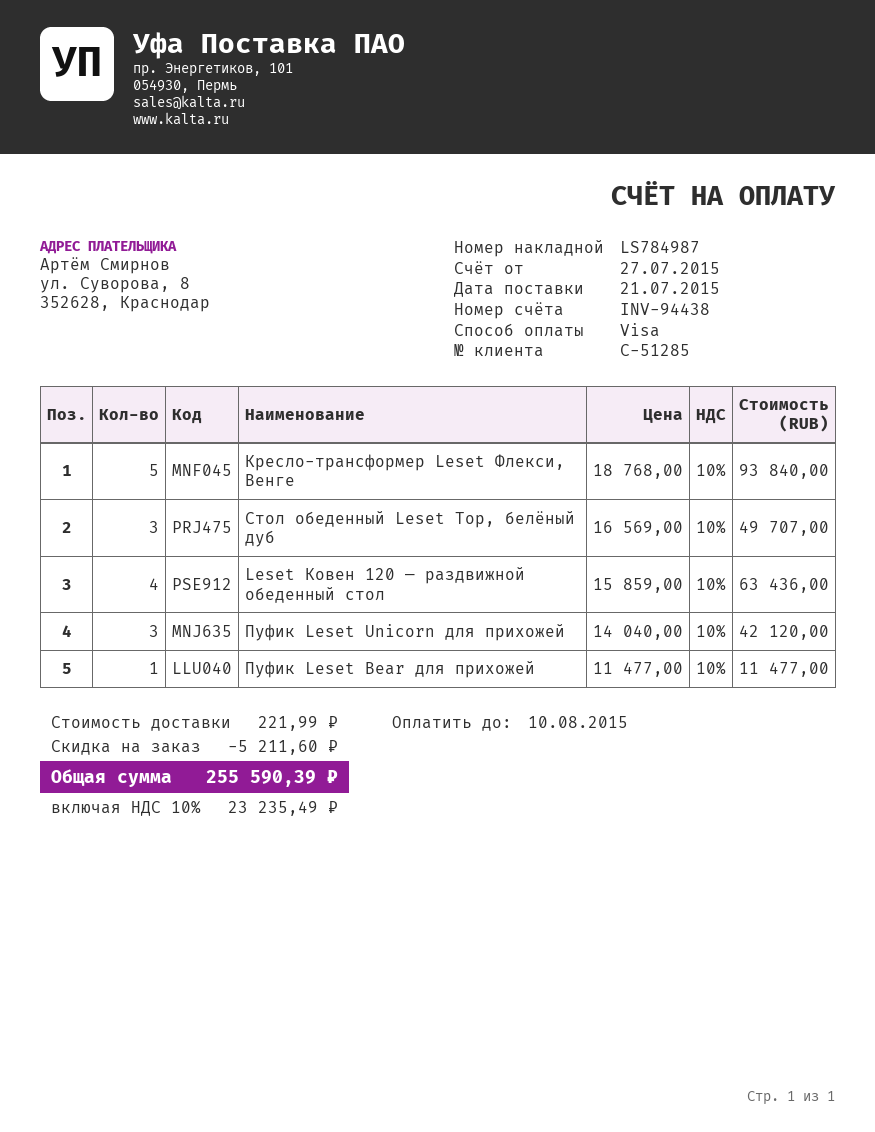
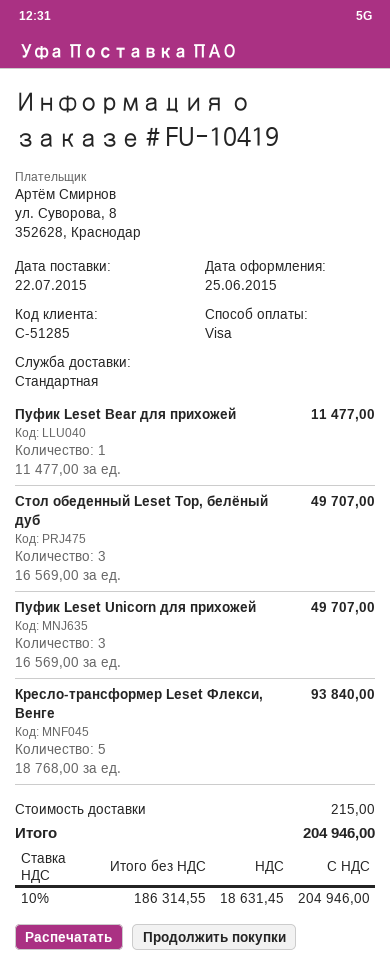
delivery date: 2015-07-21 -> 2015-07-22
Leset Ковен 120 — раздвижной обеденный стол: 4 x 15859.00 = 63436.00 -> none
Пуфик Leset Unicorn для прихожей: 3 x 14040.00 = 42120.00 -> 3 x 16569.00 = 49707.00
discount: 5211.60 -> none
shipping: 221.99 -> 215.00
tax: 10% = 23235.49 -> 10% = 18631.45
total: 255590.39 -> 204946.00

